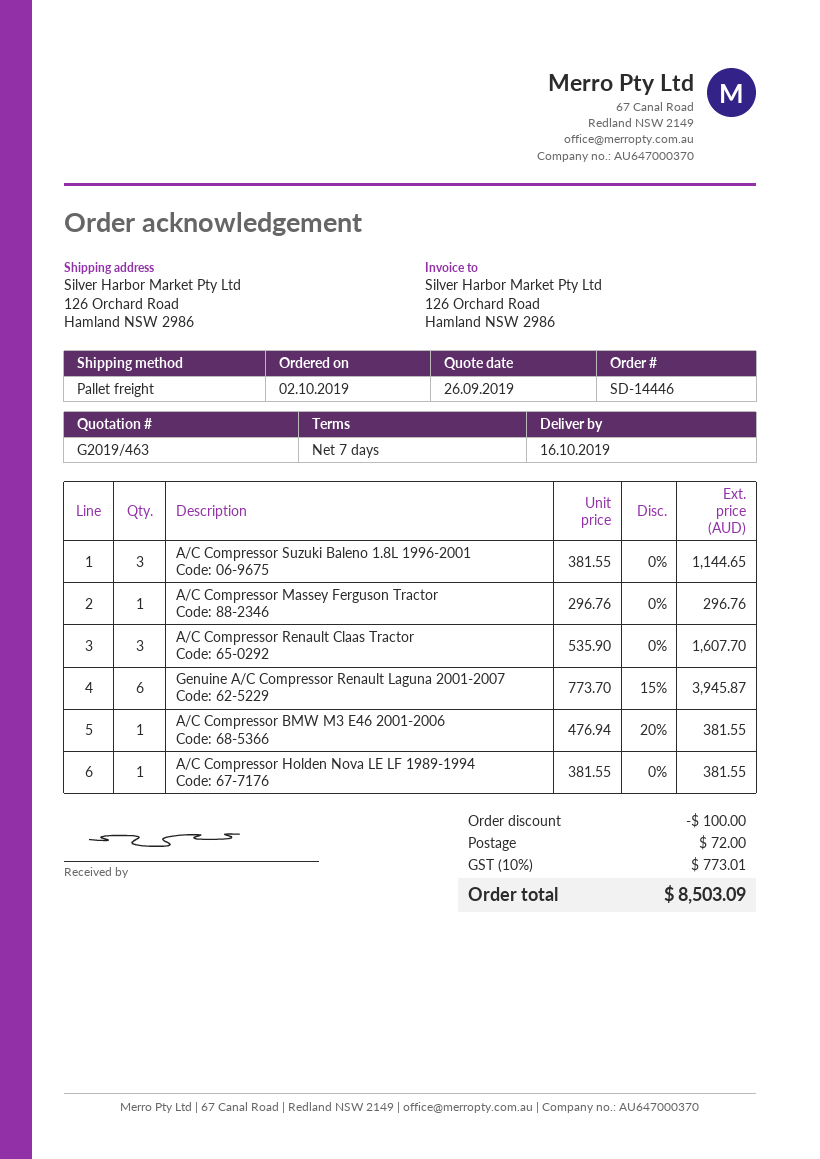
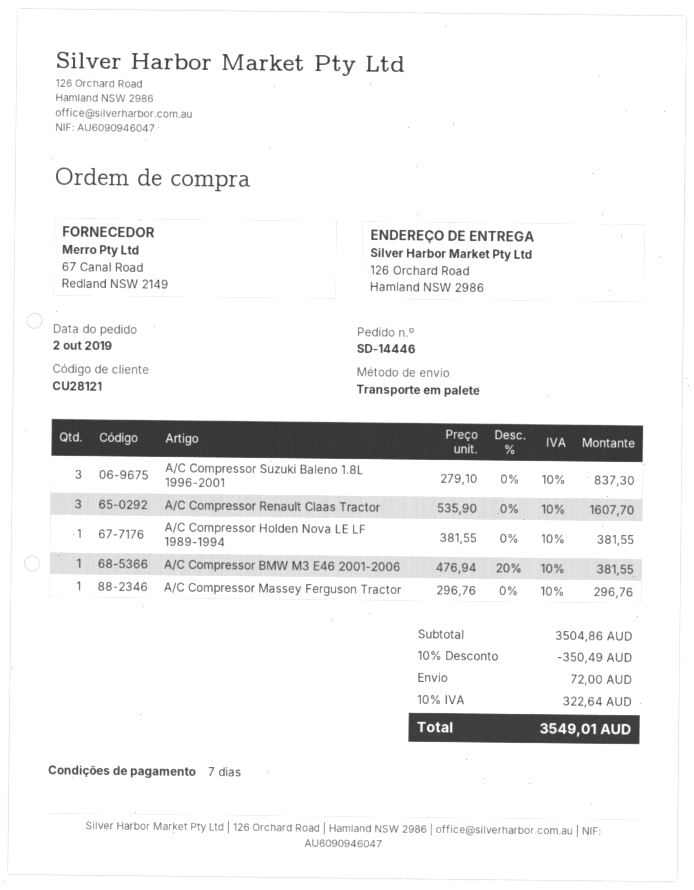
A/C Compressor Suzuki Baleno 1.8L 1996-2001: 3 x 381.55 = 1144.65 -> 3 x 279.10 = 837.30
Genuine A/C Compressor Renault Laguna 2001-2007: 6 x 773.70 - 15% = 3945.87 -> none
discount: 100.00 -> 350.49
tax: 10% = 773.01 -> 10% = 322.64
total: 8503.09 -> 3549.01

